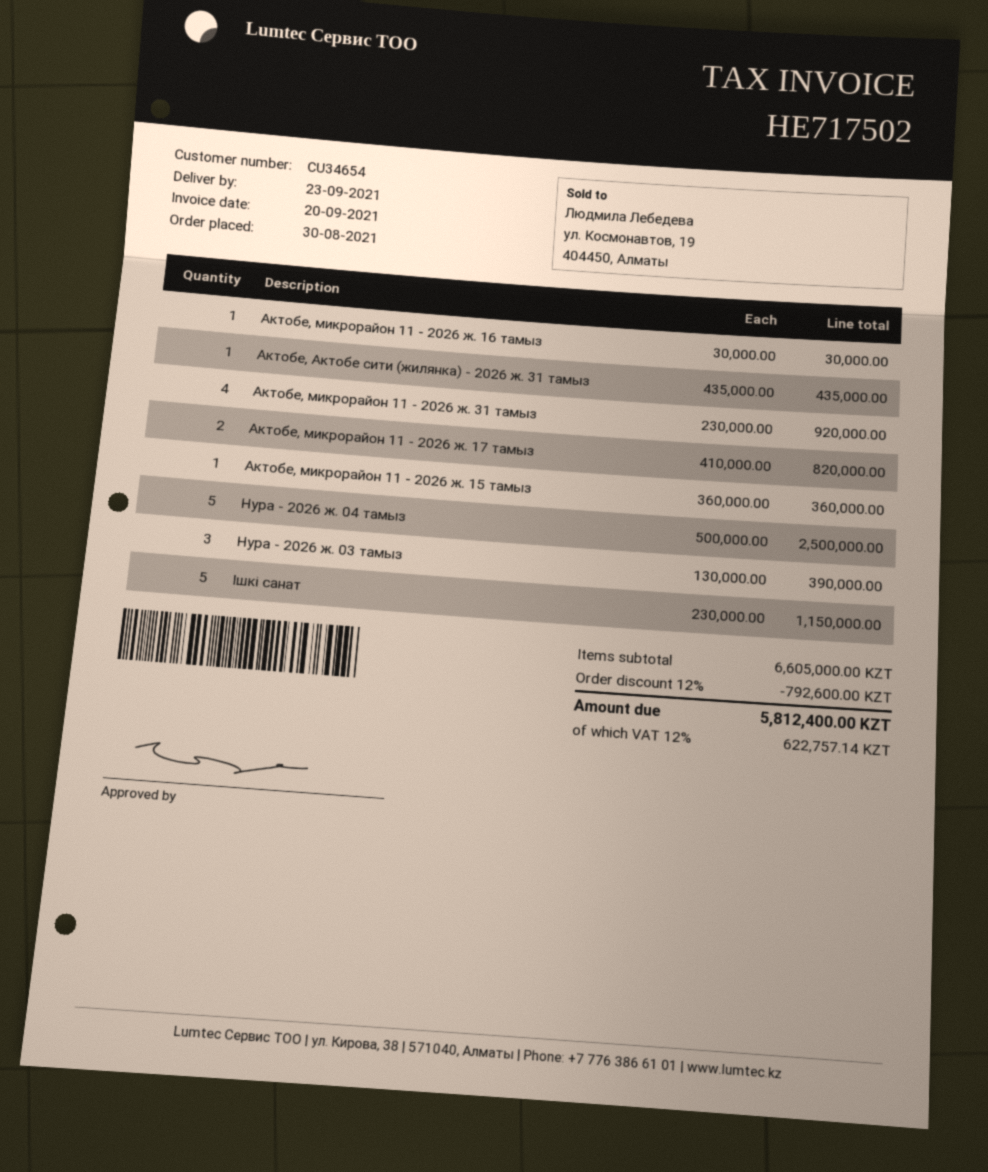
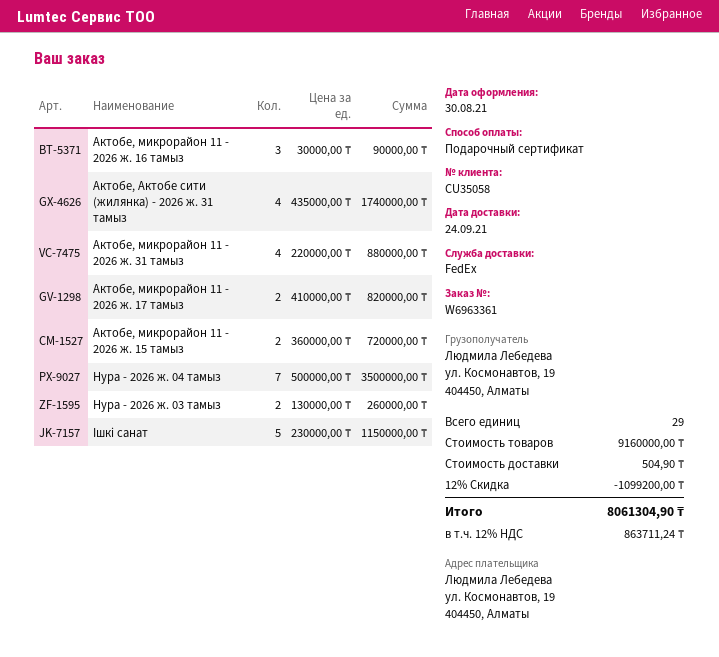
delivery date: 2021-09-23 -> 2021-09-24
customer number: CU34654 -> CU35058
Актобе, микрорайон 11 - 2026 ж. 16 тамыз: 1 x 30000.00 = 30000.00 -> 3 x 30000.00 = 90000.00
Актобе, Актобе сити (жилянка) - 2026 ж. 31 тамыз: 1 x 435000.00 = 435000.00 -> 4 x 435000.00 = 1740000.00
Актобе, микрорайон 11 - 2026 ж. 31 тамыз: 4 x 230000.00 = 920000.00 -> 4 x 220000.00 = 880000.00
Актобе, микрорайон 11 - 2026 ж. 15 тамыз: 1 x 360000.00 = 360000.00 -> 2 x 360000.00 = 720000.00
Нура - 2026 ж. 04 тамыз: 5 x 500000.00 = 2500000.00 -> 7 x 500000.00 = 3500000.00
Нура - 2026 ж. 03 тамыз: 3 x 130000.00 = 390000.00 -> 2 x 130000.00 = 260000.00
subtotal: 6605000.00 -> 9160000.00
discount: 12% = 792600.00 -> 12% = 1099200.00
shipping: none -> 504.90
tax: 12% = 622757.14 -> 12% = 863711.24
total: 5812400.00 -> 8061304.90

